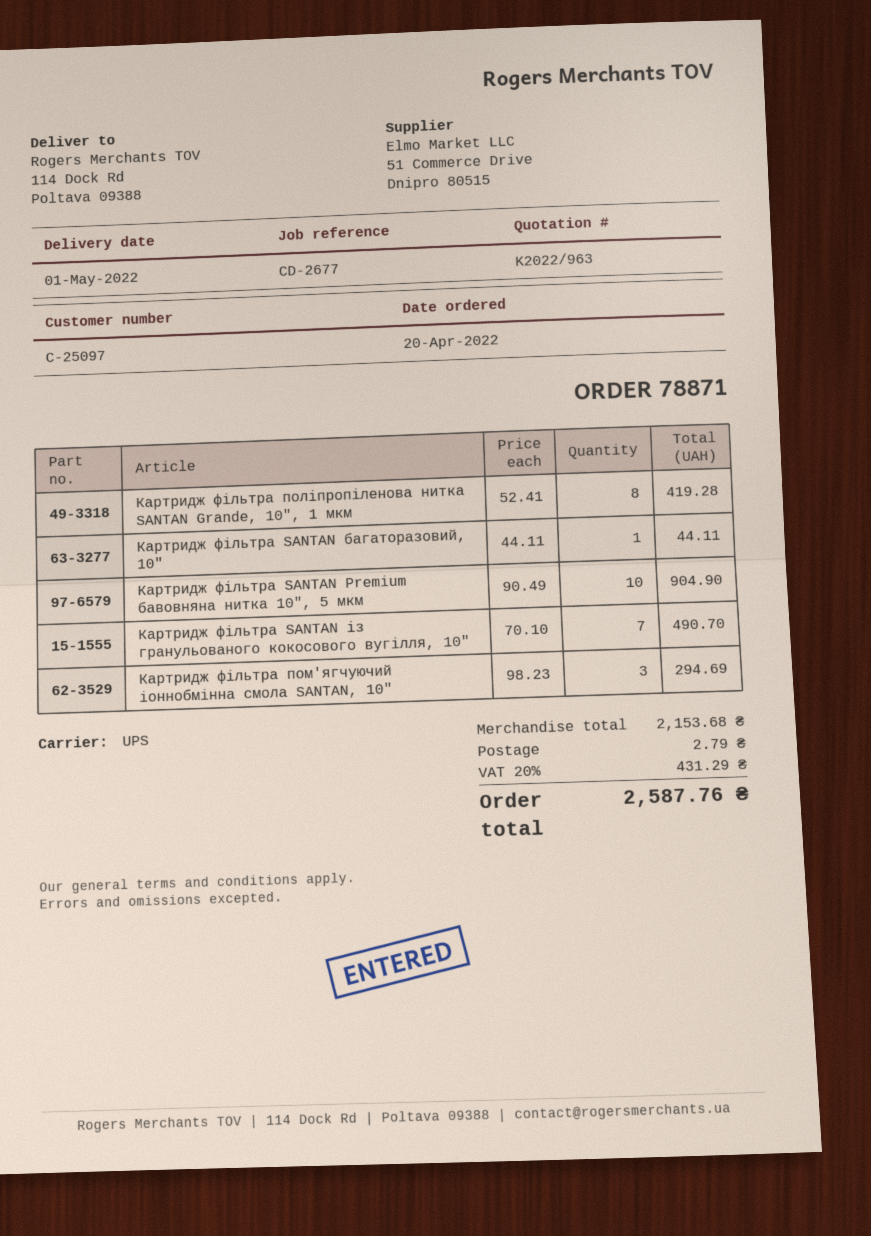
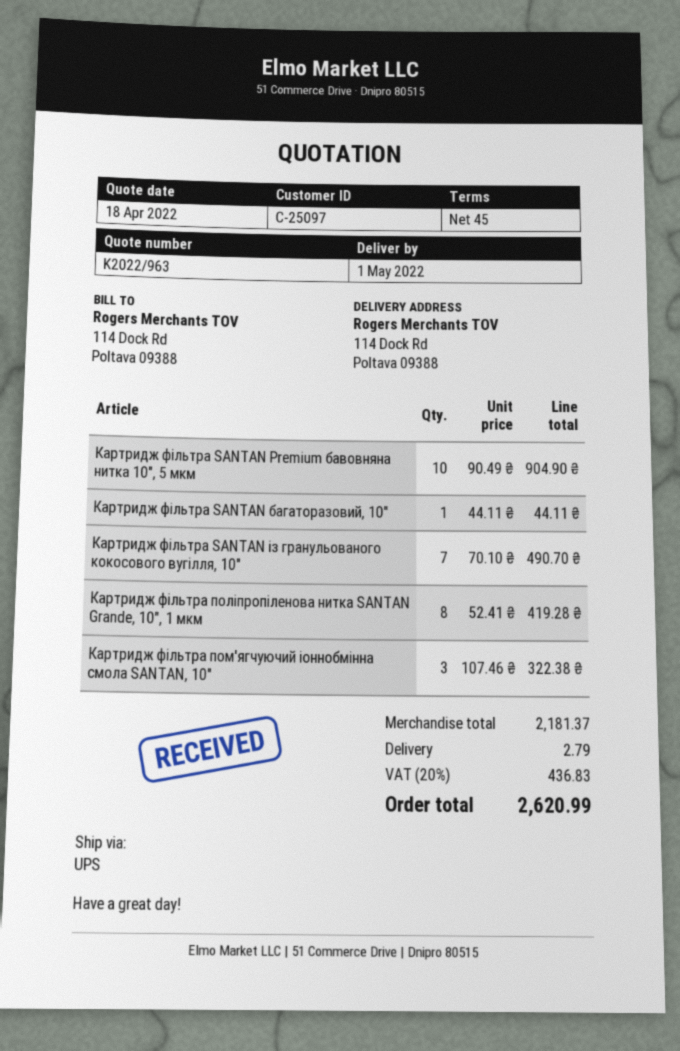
Картридж фільтра пом'ягчуючий іоннобмінна смола SANTAN, 10": 3 x 98.23 = 294.69 -> 3 x 107.46 = 322.38
subtotal: 2153.68 -> 2181.37
tax: 20% = 431.29 -> 20% = 436.83
total: 2587.76 -> 2620.99

